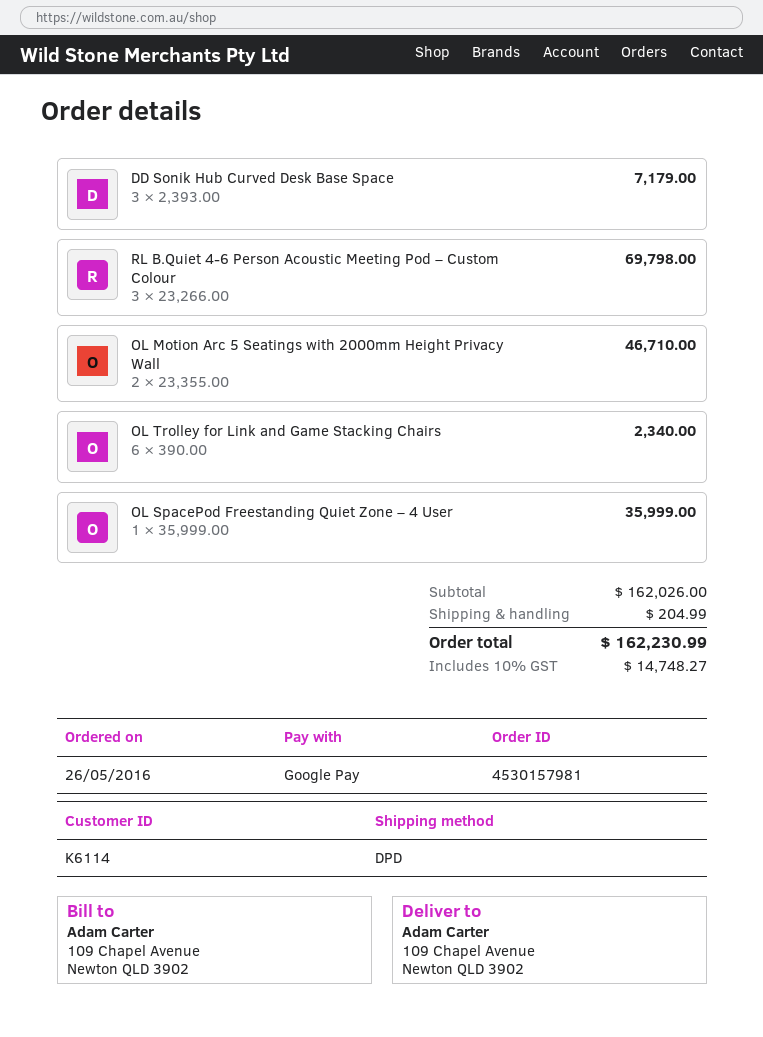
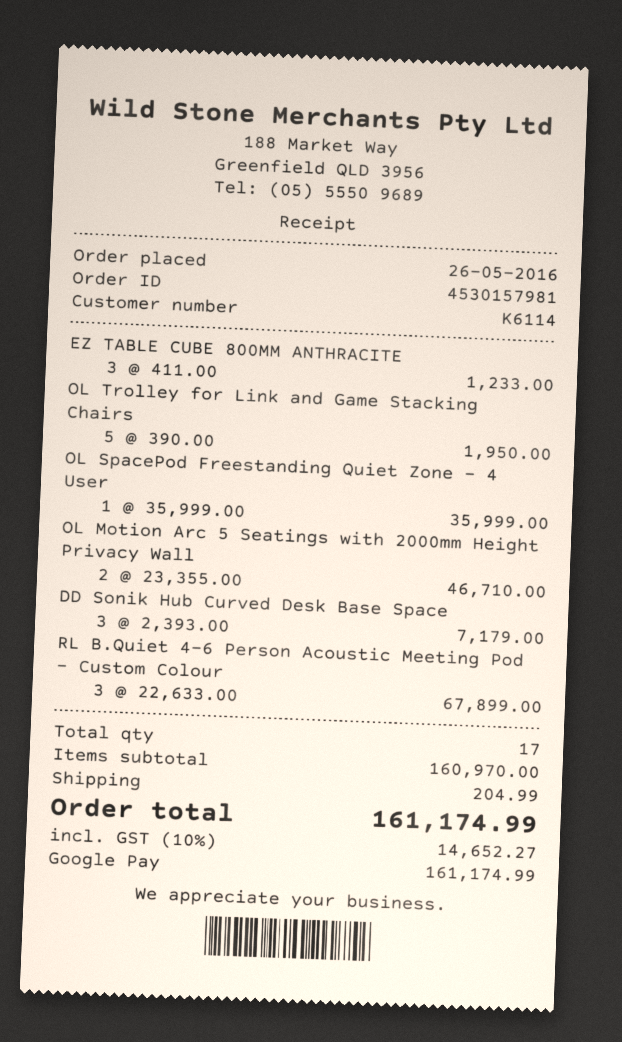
RL B.Quiet 4-6 Person Acoustic Meeting Pod – Custom Colour: 3 x 23266.00 = 69798.00 -> 3 x 22633.00 = 67899.00
OL Trolley for Link and Game Stacking Chairs: 6 x 390.00 = 2340.00 -> 5 x 390.00 = 1950.00
EZ TABLE CUBE 800MM ANTHRACITE: none -> 3 x 411.00 = 1233.00
subtotal: 162026.00 -> 160970.00
tax: 10% = 14748.27 -> 10% = 14652.27
total: 162230.99 -> 161174.99

